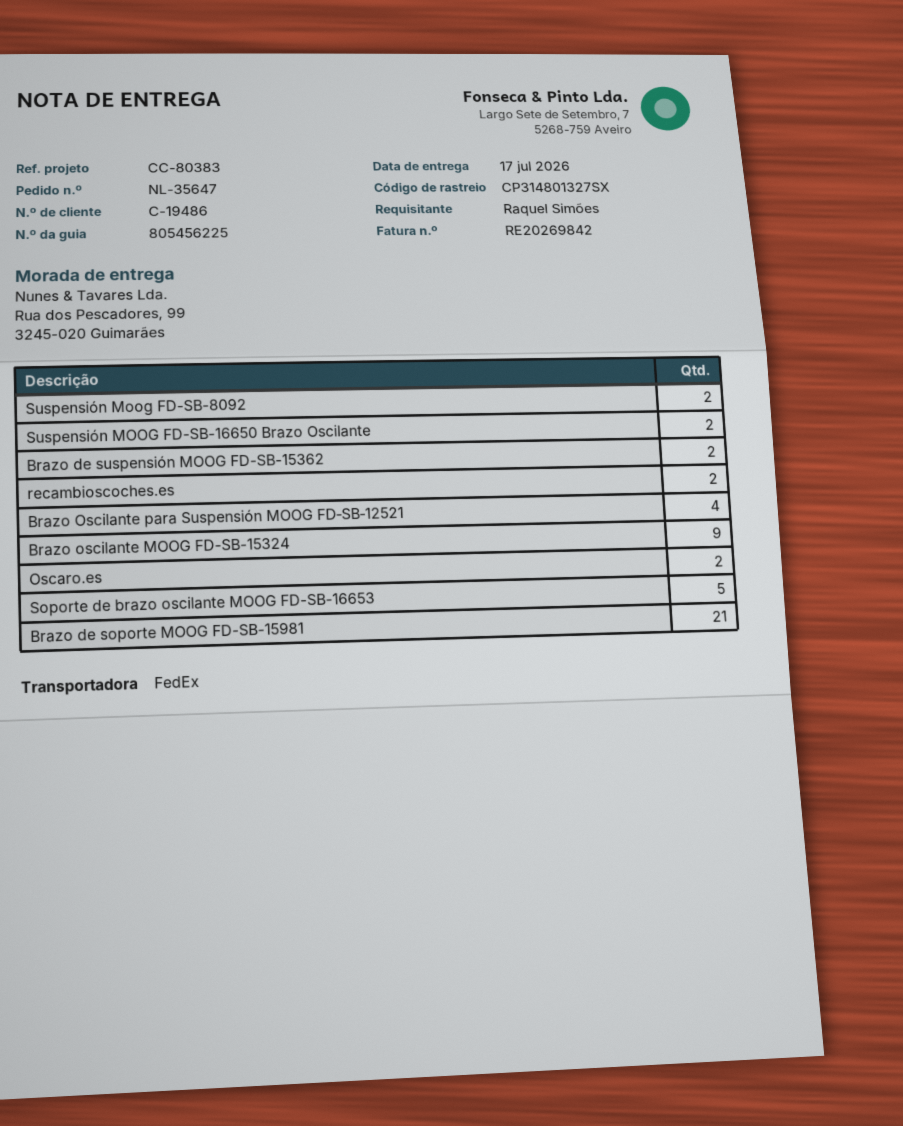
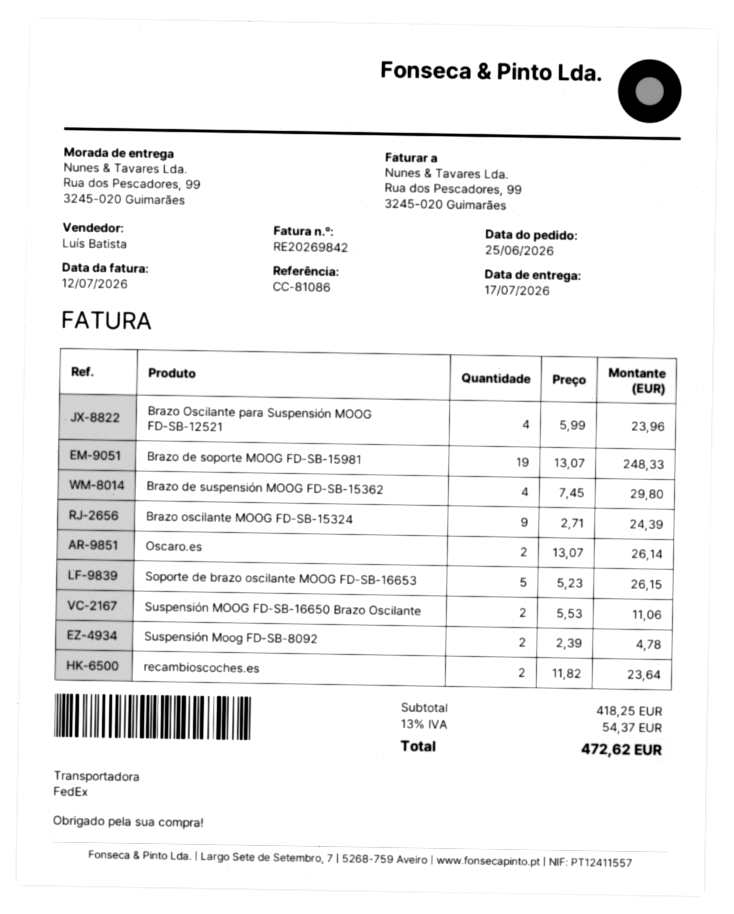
reference: CC-80383 -> CC-81086
Brazo de suspensión MOOG FD-SB-15362: 2 -> 4
Brazo de soporte MOOG FD-SB-15981: 21 -> 19

